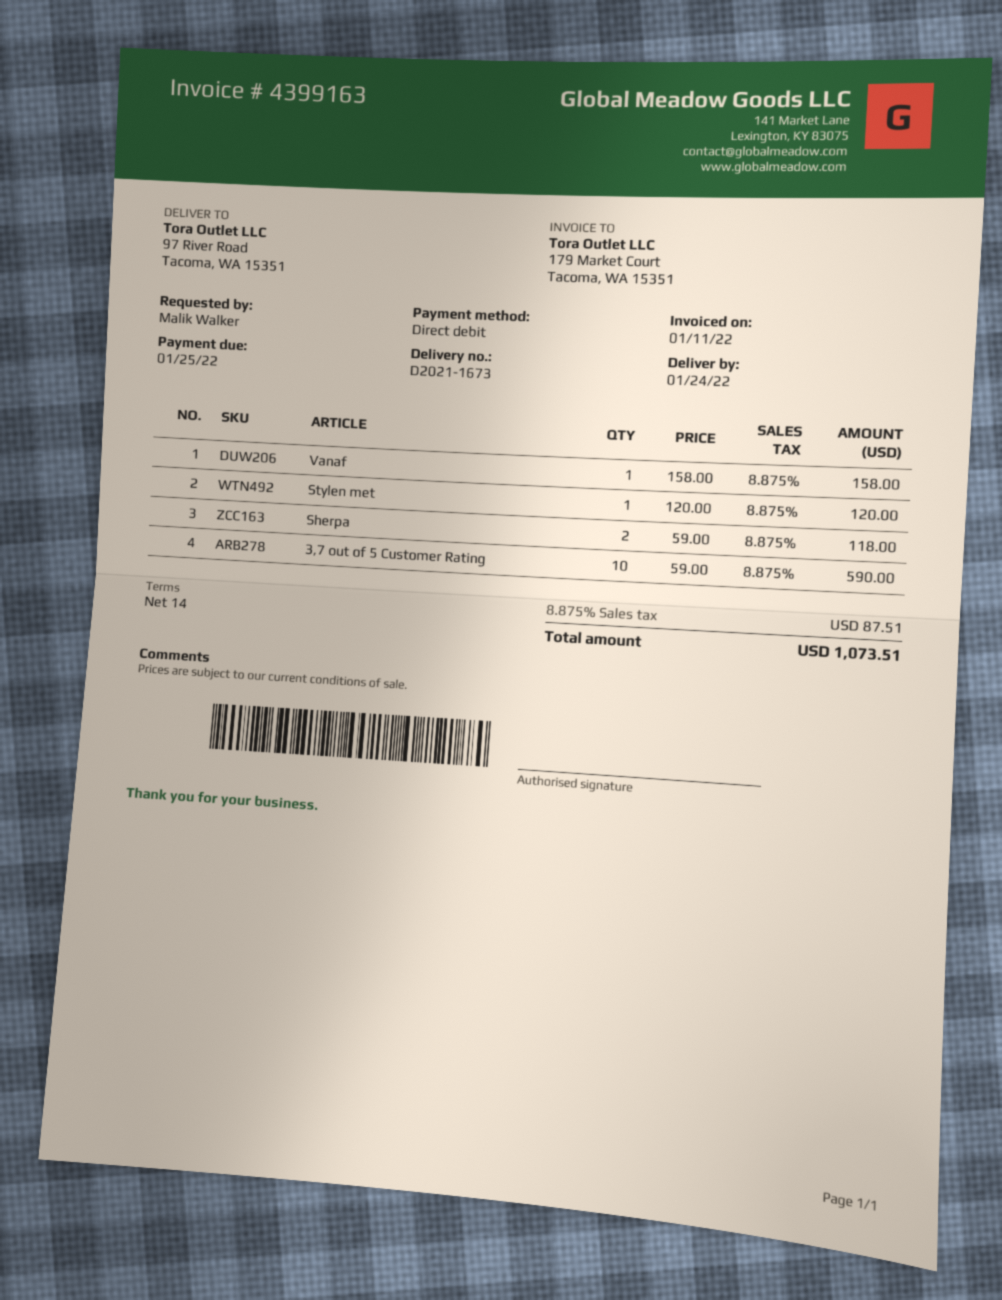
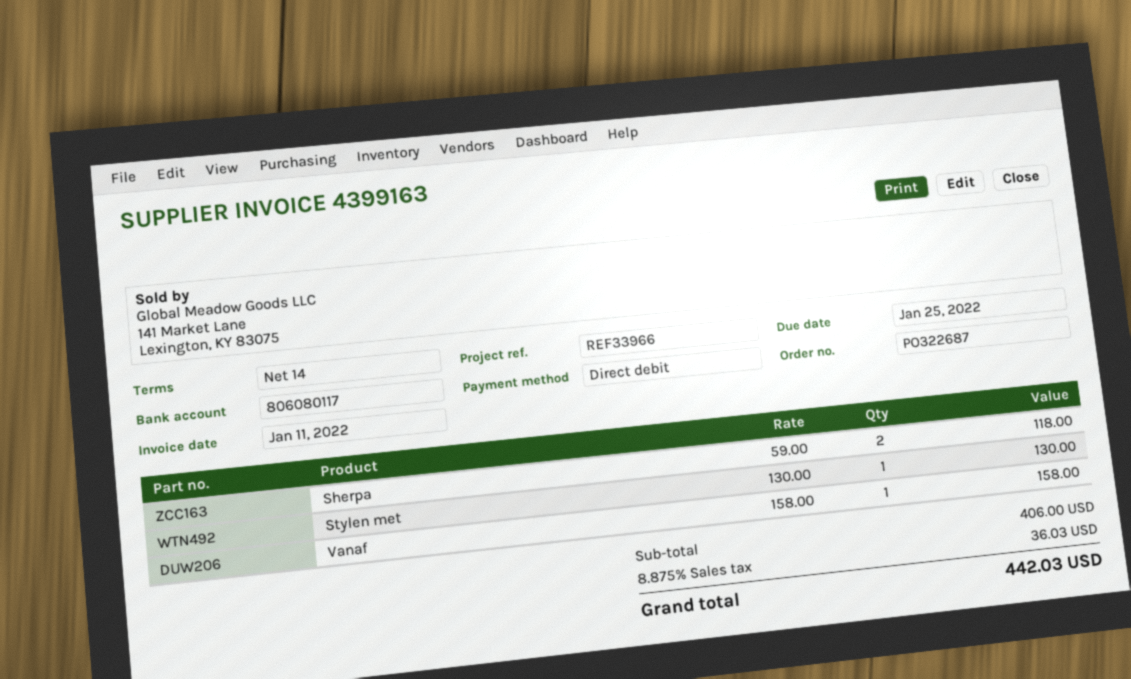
Stylen met: 1 x 120.00 = 120.00 -> 1 x 130.00 = 130.00
3,7 out of 5 Customer Rating: 10 x 59.00 = 590.00 -> none
tax: 8.875% = 87.51 -> 8.875% = 36.03
total: 1073.51 -> 442.03

